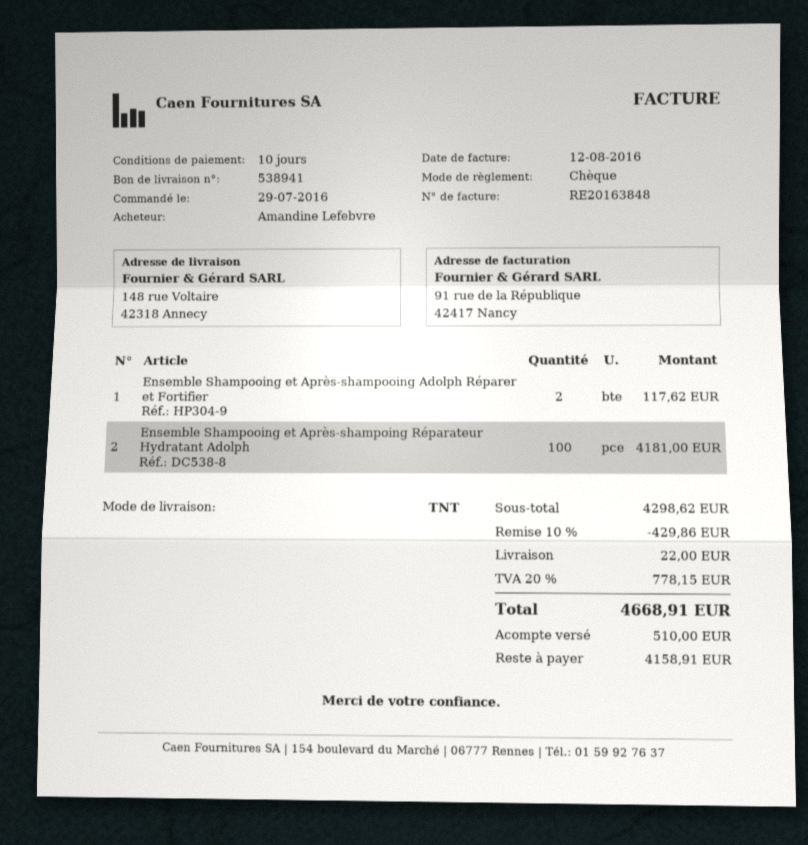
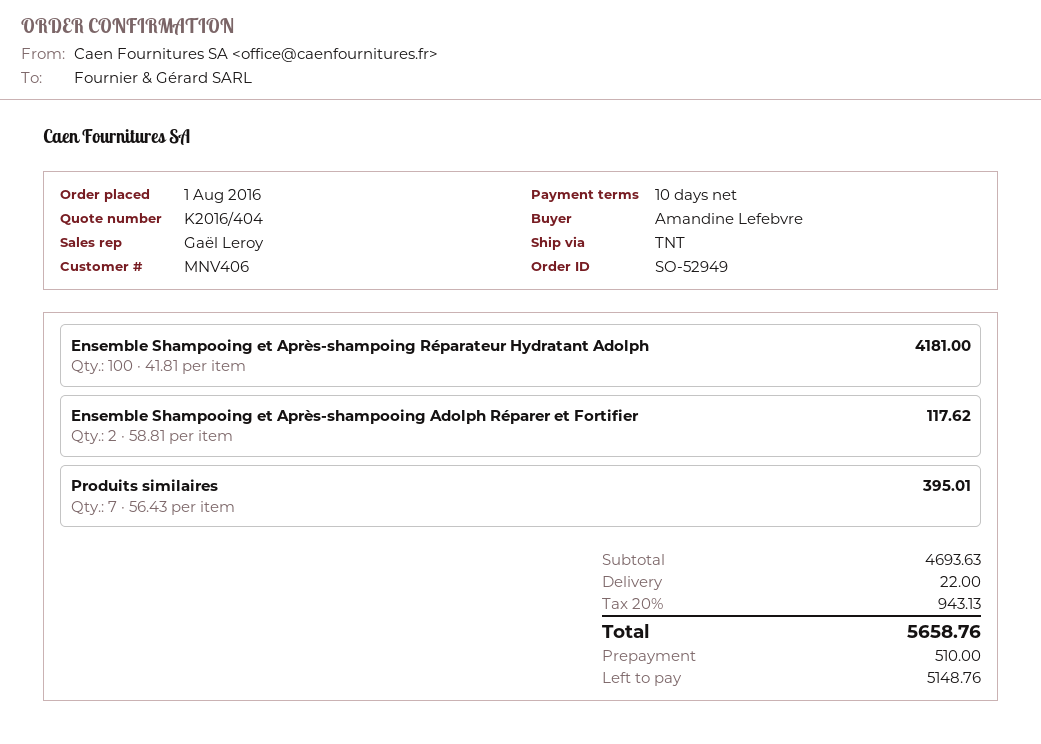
order date: 2016-07-29 -> 2016-08-01
Produits similaires: none -> 7 for 395.01
subtotal: 4298.62 -> 4693.63
discount: 10% = 429.86 -> none
tax: 20% = 778.15 -> 20% = 943.13
total: 4668.91 -> 5658.76
balance: 4158.91 -> 5148.76

